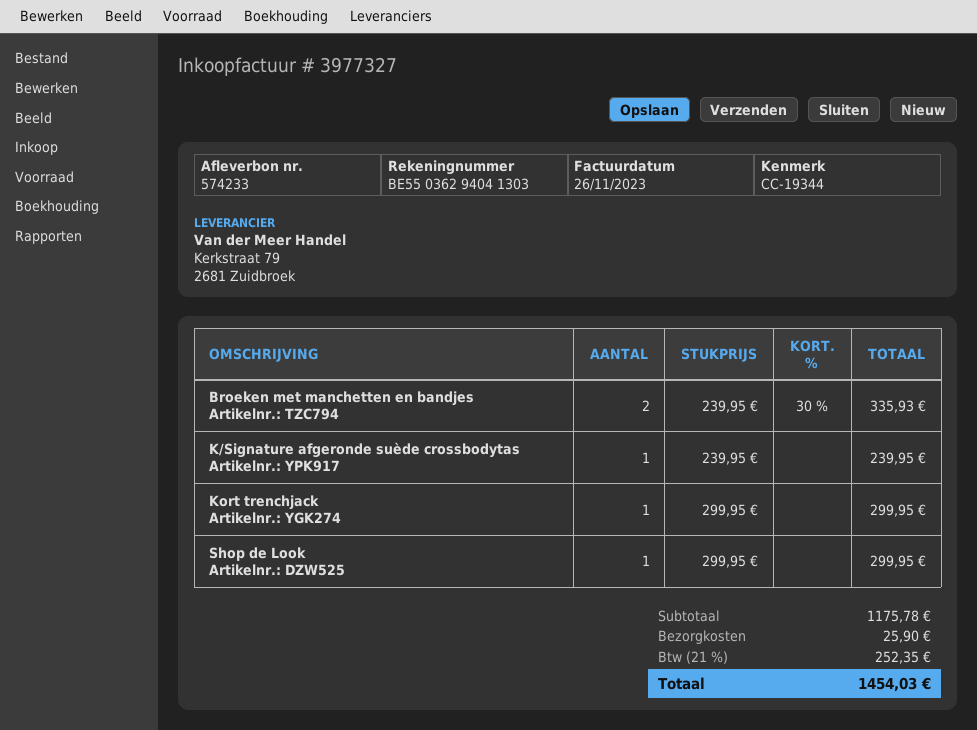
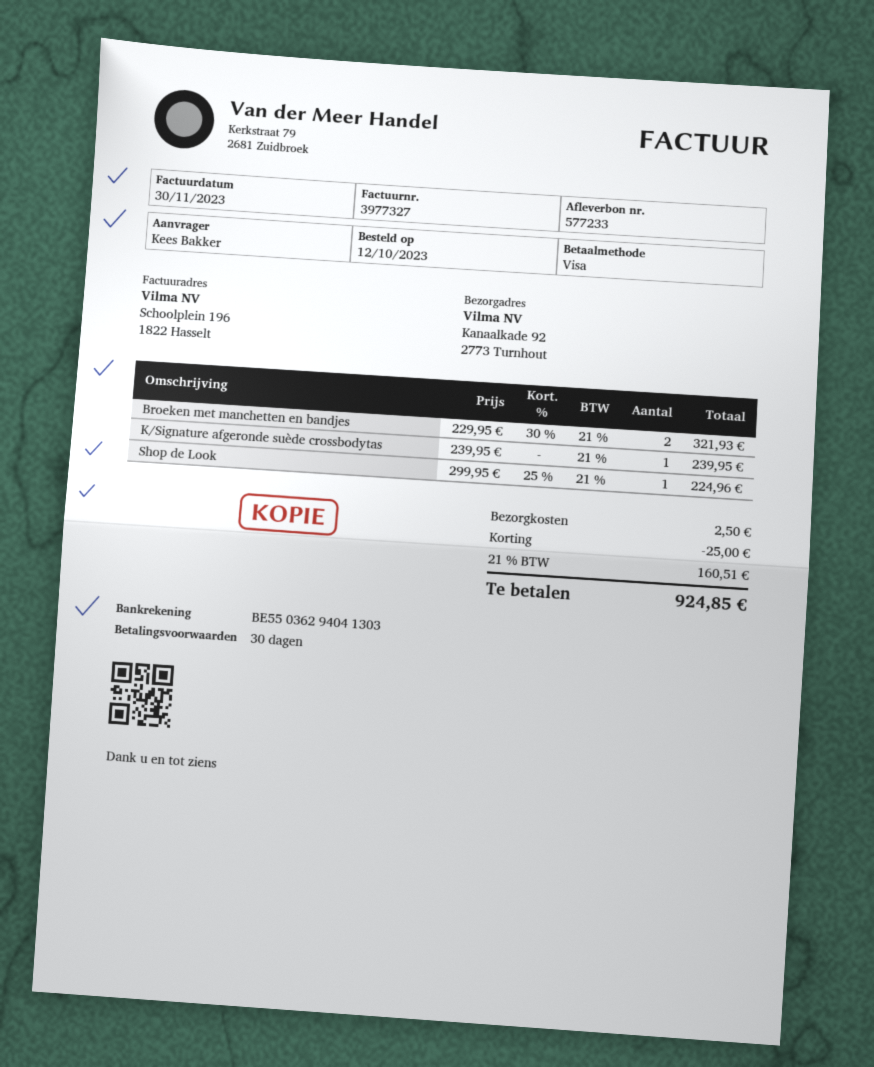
delivery note number: 574233 -> 577233
invoice date: 2023-11-26 -> 2023-11-30
Broeken met manchetten en bandjes: 2 x 239.95 - 30% = 335.93 -> 2 x 229.95 - 30% = 321.93
Kort trenchjack: 1 x 299.95 = 299.95 -> none
Shop de Look: 1 x 299.95 = 299.95 -> 1 x 299.95 - 25% = 224.96
discount: none -> 25.00
shipping: 25.90 -> 2.50
tax: 21% = 252.35 -> 21% = 160.51
total: 1454.03 -> 924.85

